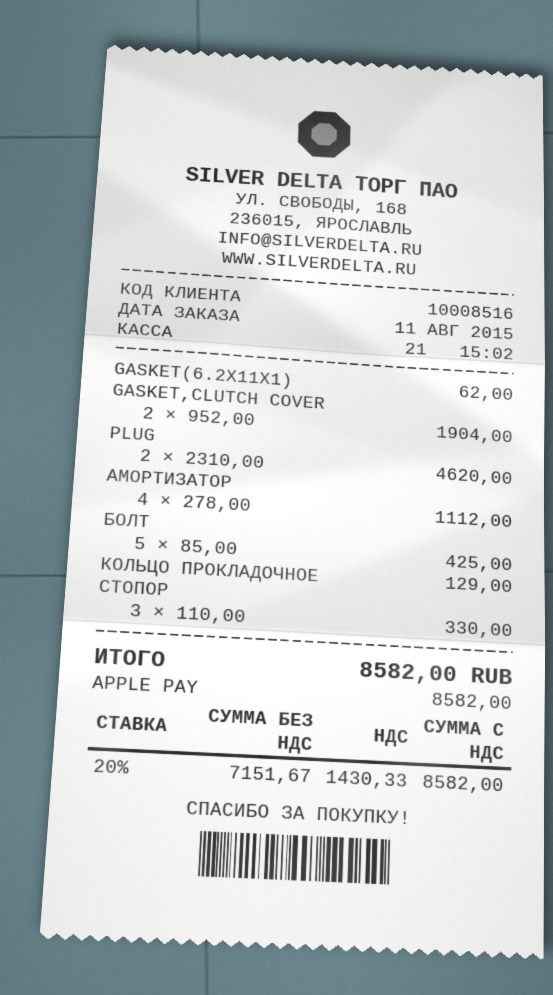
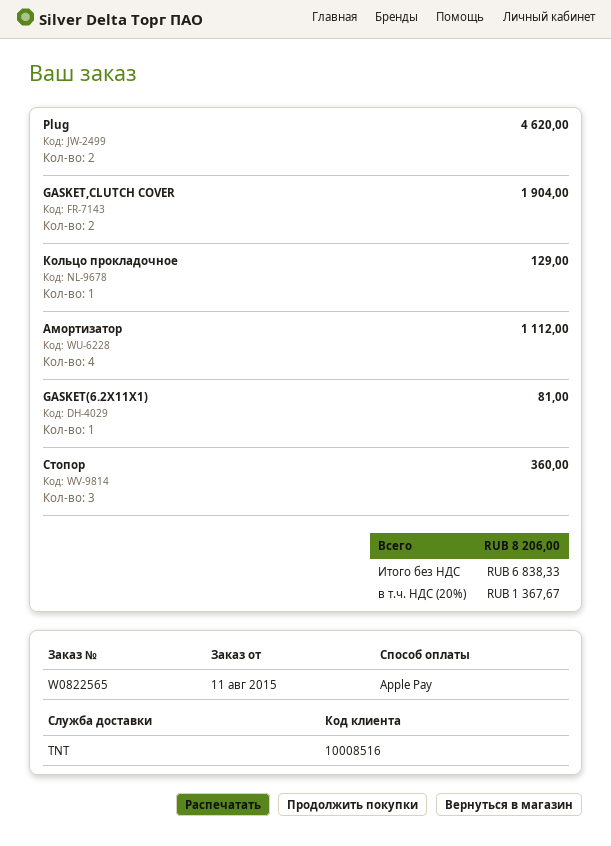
GASKET(6.2X11X1): 1 for 62.00 -> 1 for 81.00
БОЛТ: 5 for 425.00 -> none
СТОПОР: 3 for 330.00 -> 3 for 360.00
net: 7151.67 -> 6838.33
tax: 20% = 1430.33 -> 20% = 1367.67
total: 8582.00 -> 8206.00

